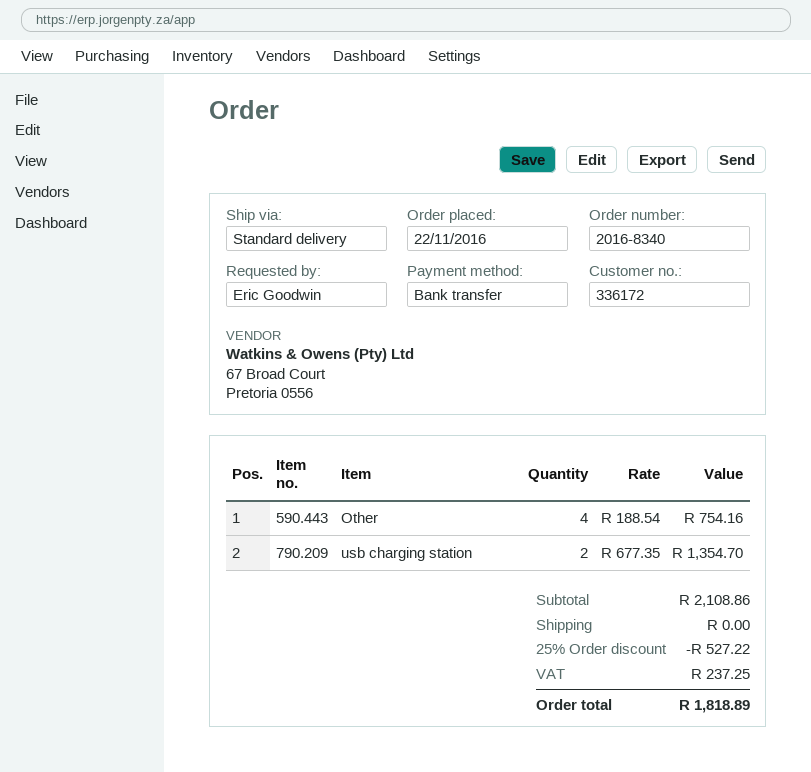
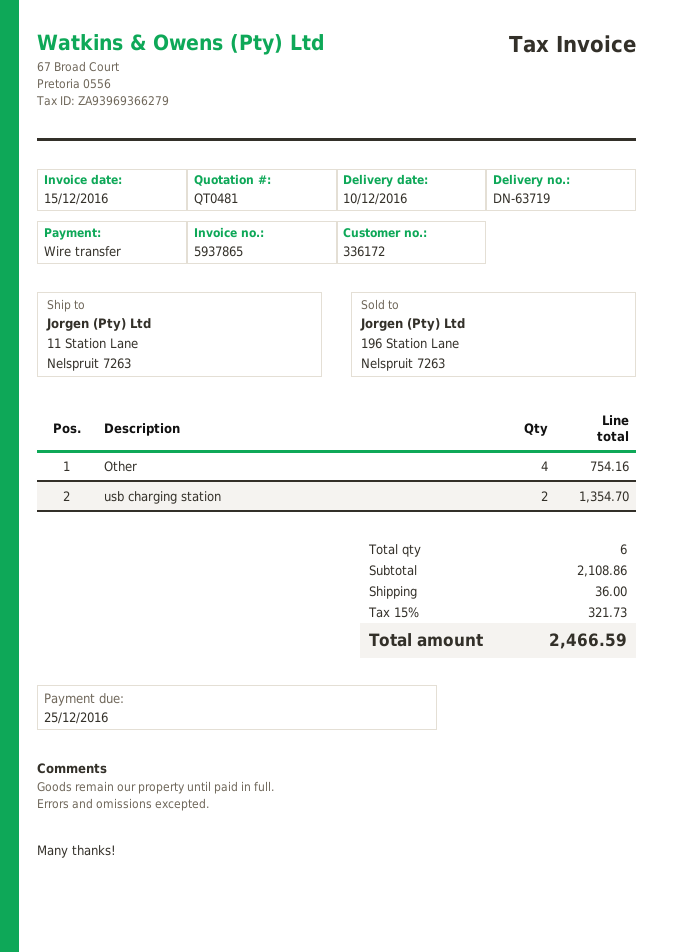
discount: 25% = 527.22 -> none
shipping: 0.00 -> 36.00
tax: 237.25 -> 321.73
total: 1818.89 -> 2466.59

